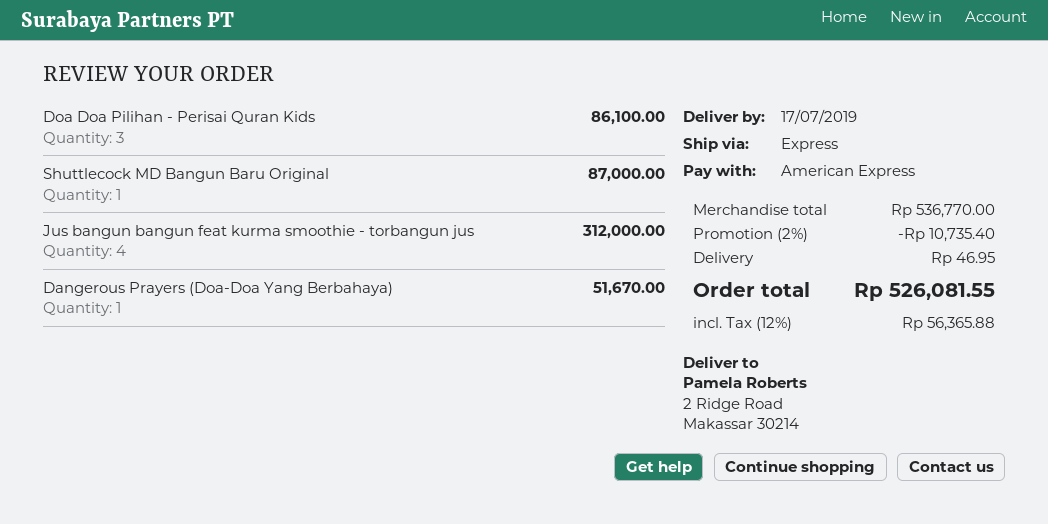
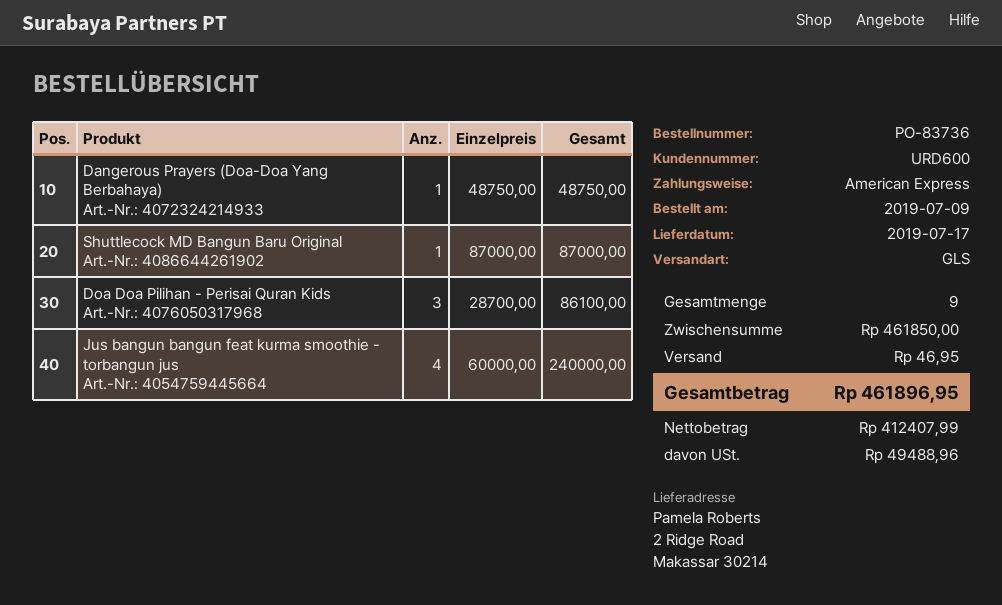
shipping method: express -> GLS
Jus bangun bangun feat kurma smoothie - torbangun jus: 4 for 312000.00 -> 4 for 240000.00
Dangerous Prayers (Doa-Doa Yang Berbahaya): 1 for 51670.00 -> 1 for 48750.00
subtotal: 536770.00 -> 461850.00
discount: 2% = 10735.40 -> none
tax: 56365.88 -> 49488.96
total: 526081.55 -> 461896.95

